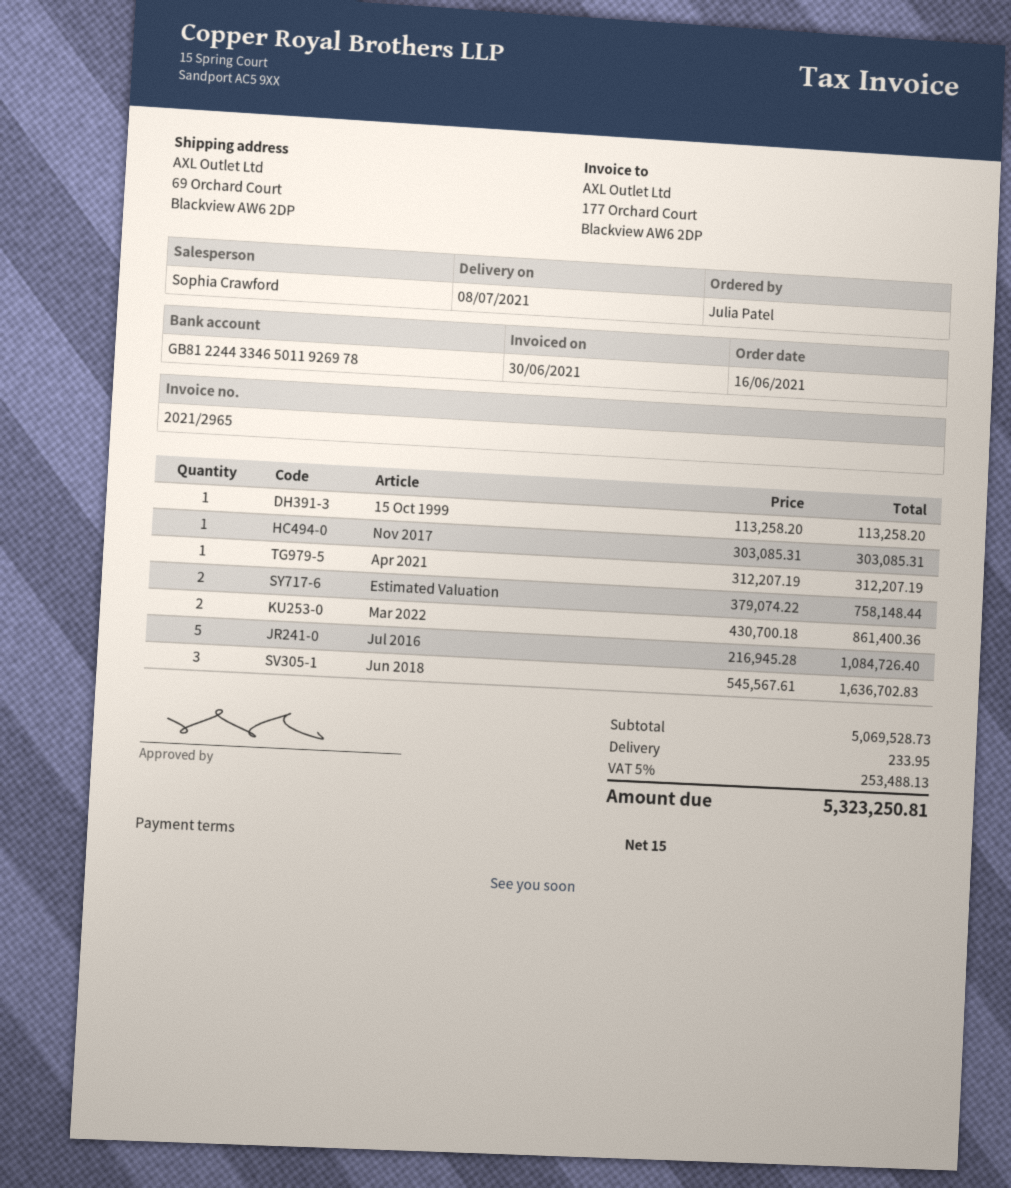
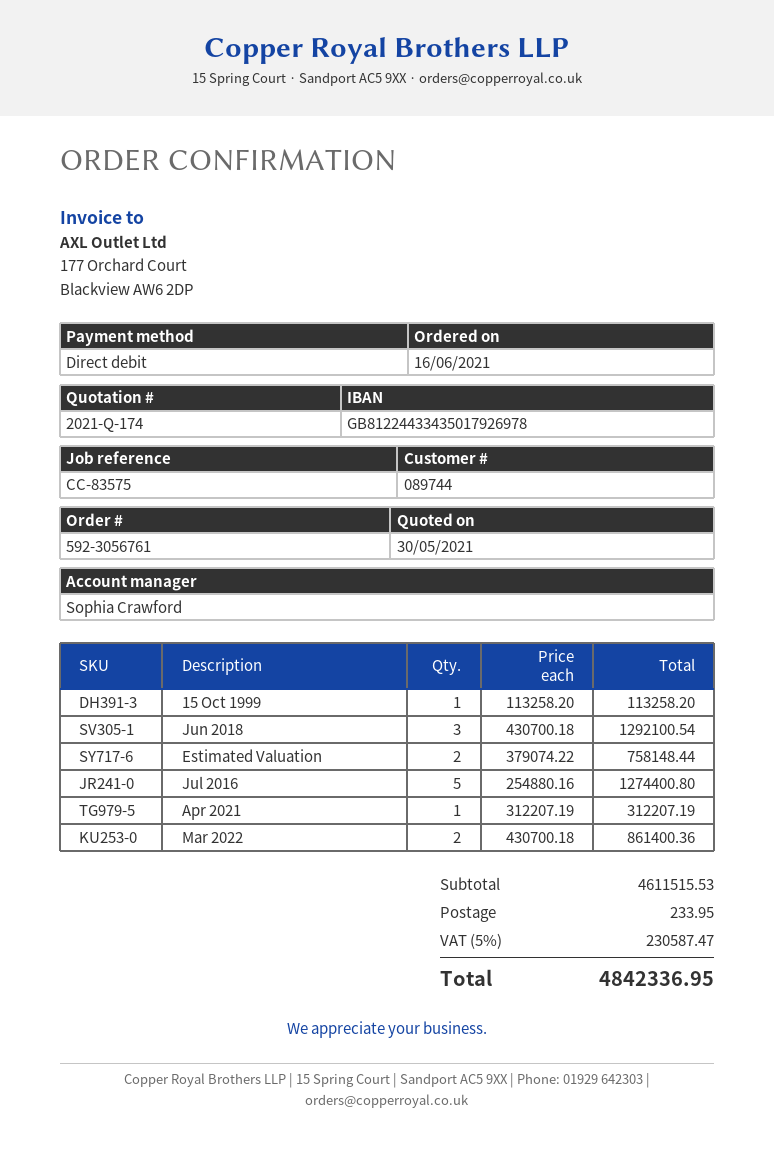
bank account: GB81224433465011926978 -> GB81224433435017926978
Nov 2017: 1 x 303085.31 = 303085.31 -> none
Jul 2016: 5 x 216945.28 = 1084726.40 -> 5 x 254880.16 = 1274400.80
Jun 2018: 3 x 545567.61 = 1636702.83 -> 3 x 430700.18 = 1292100.54
subtotal: 5069528.73 -> 4611515.53
tax: 5% = 253488.13 -> 5% = 230587.47
total: 5323250.81 -> 4842336.95

